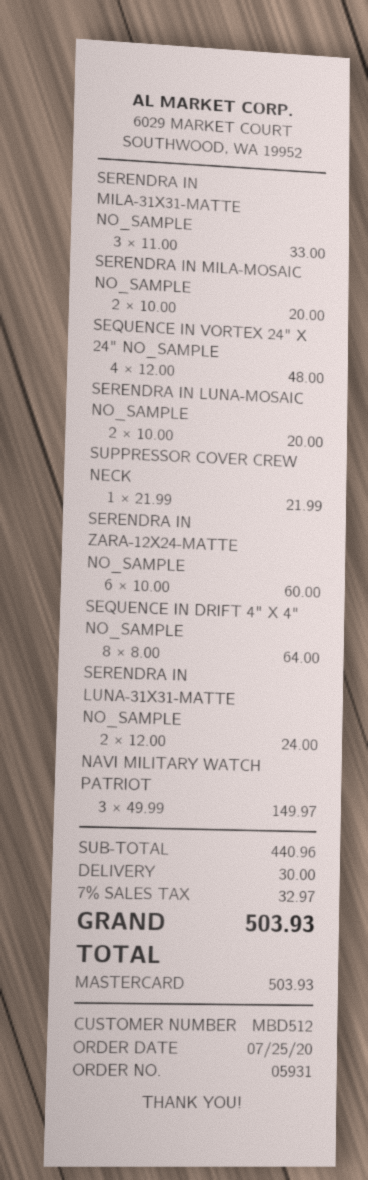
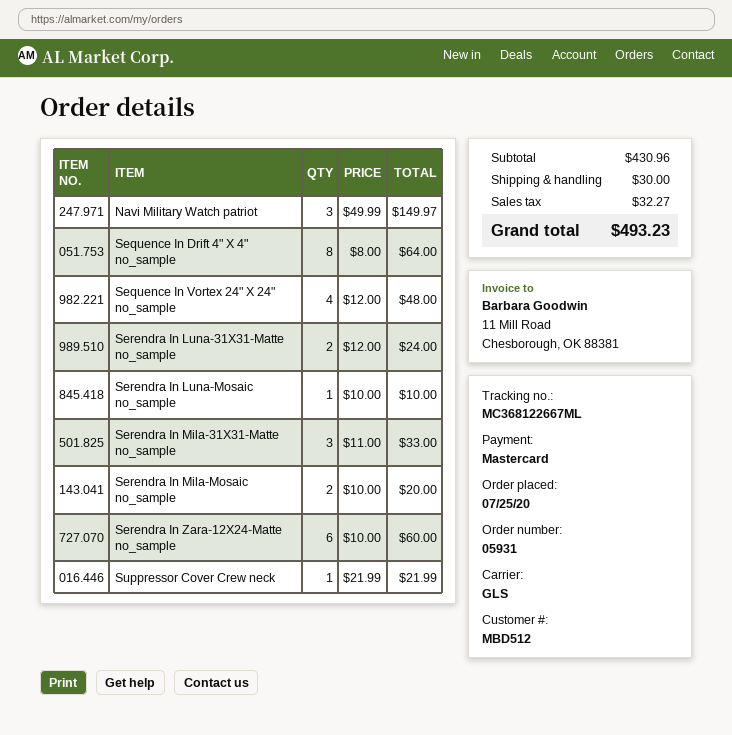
SERENDRA IN LUNA-MOSAIC NO_SAMPLE: 2 x 10.00 = 20.00 -> 1 x 10.00 = 10.00
subtotal: 440.96 -> 430.96
tax: 32.97 -> 32.27
total: 503.93 -> 493.23

